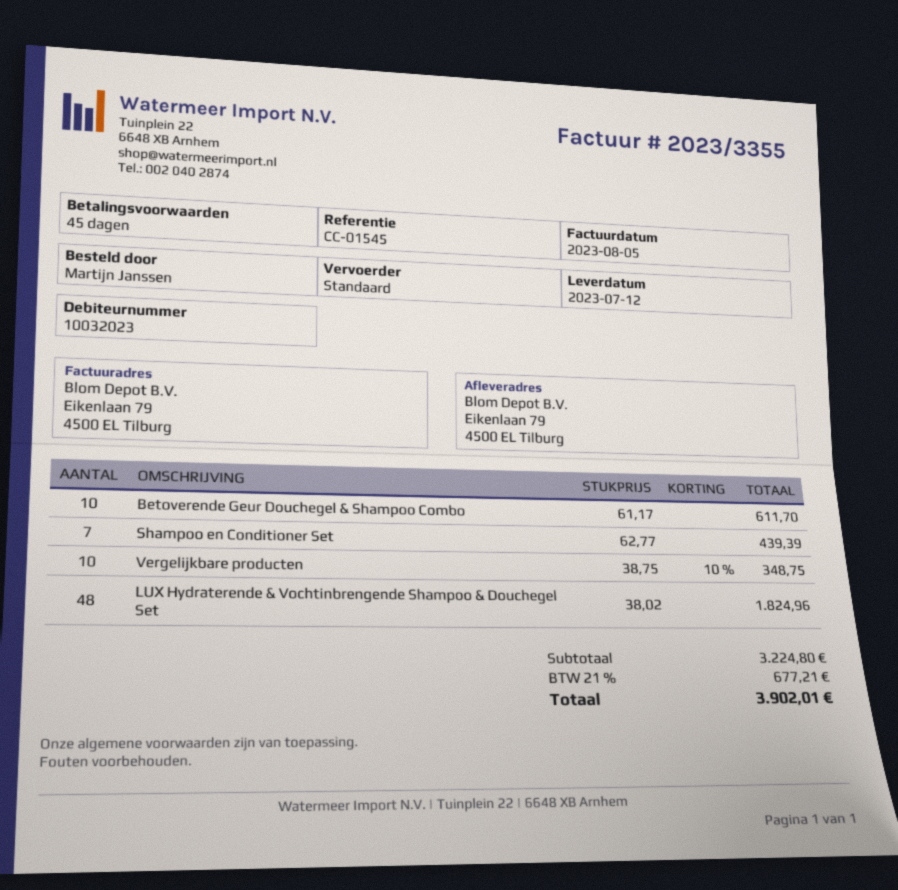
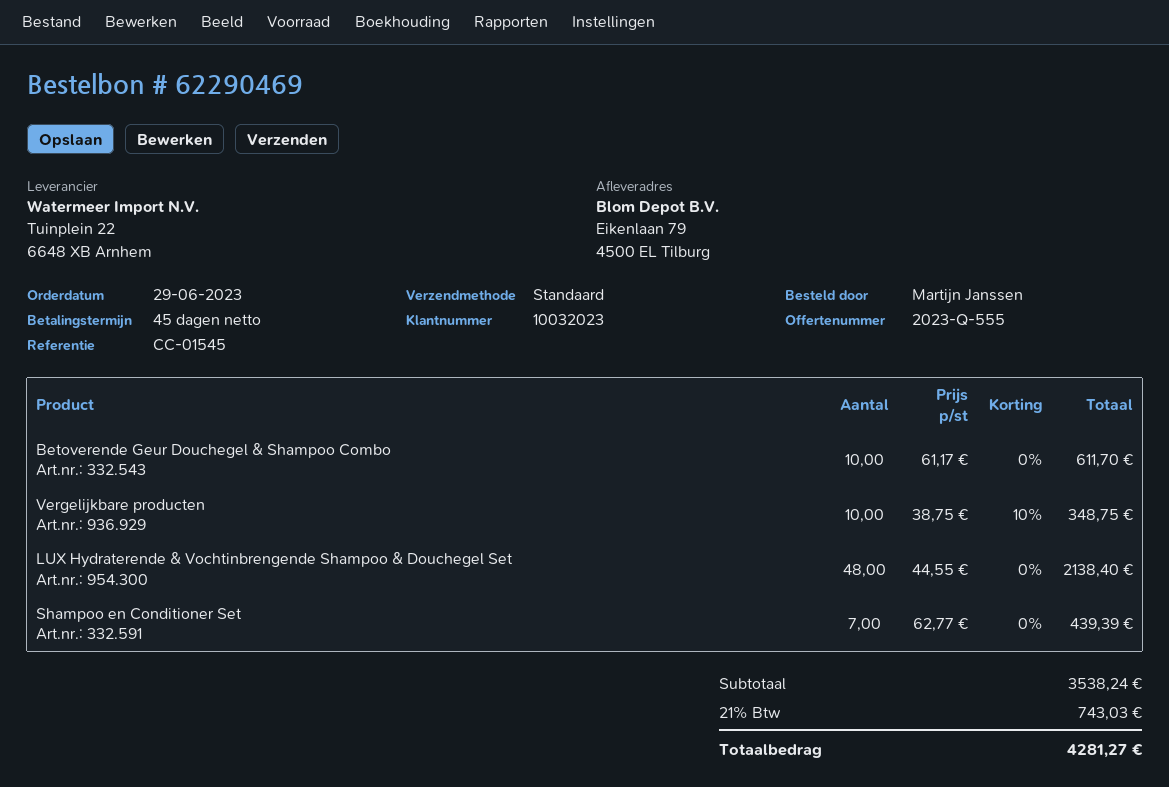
LUX Hydraterende & Vochtinbrengende Shampoo & Douchegel Set: 48 x 38.02 = 1824.96 -> 48 x 44.55 = 2138.40
subtotal: 3224.80 -> 3538.24
tax: 21% = 677.21 -> 21% = 743.03
total: 3902.01 -> 4281.27

